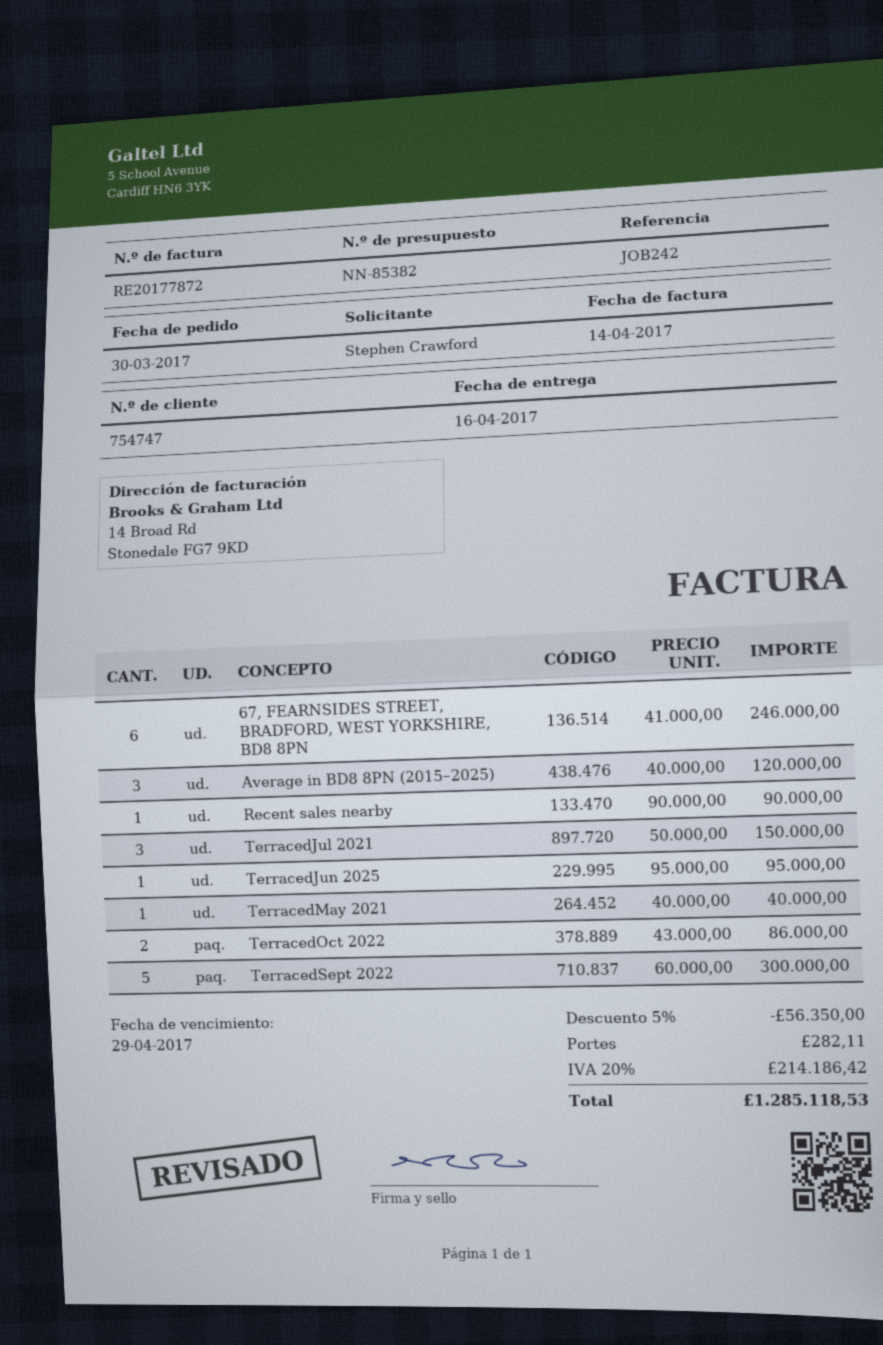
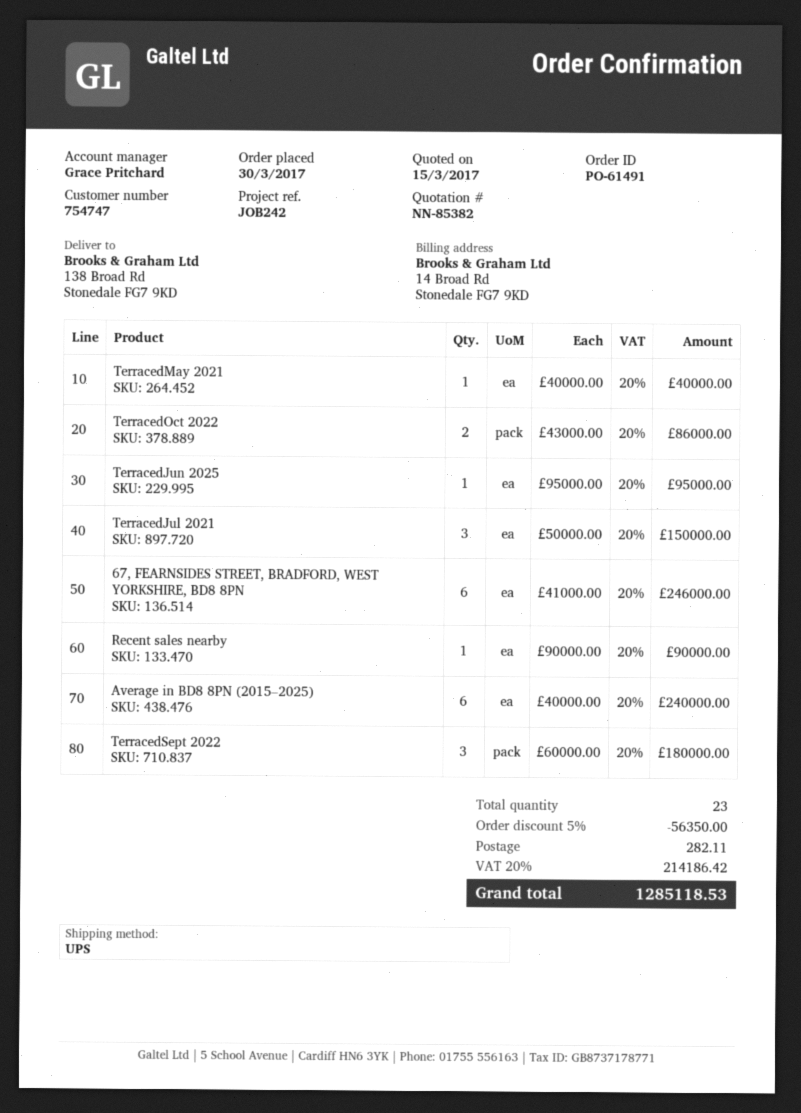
Average in BD8 8PN (2015–2025): 3 x 40000.00 = 120000.00 -> 6 x 40000.00 = 240000.00
TerracedSept 2022: 5 x 60000.00 = 300000.00 -> 3 x 60000.00 = 180000.00

